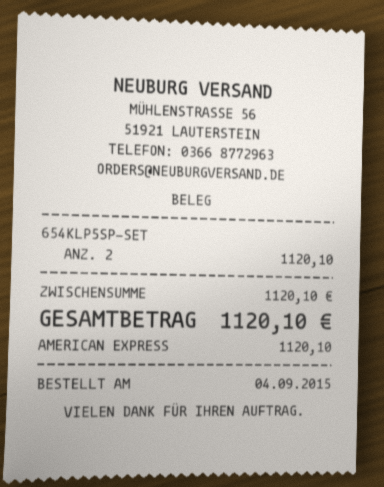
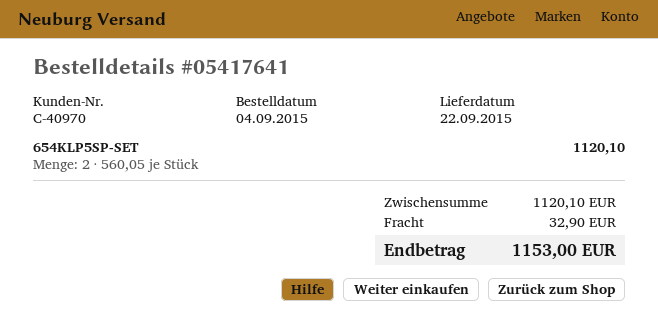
shipping: none -> 32.90
total: 1120.10 -> 1153.00

